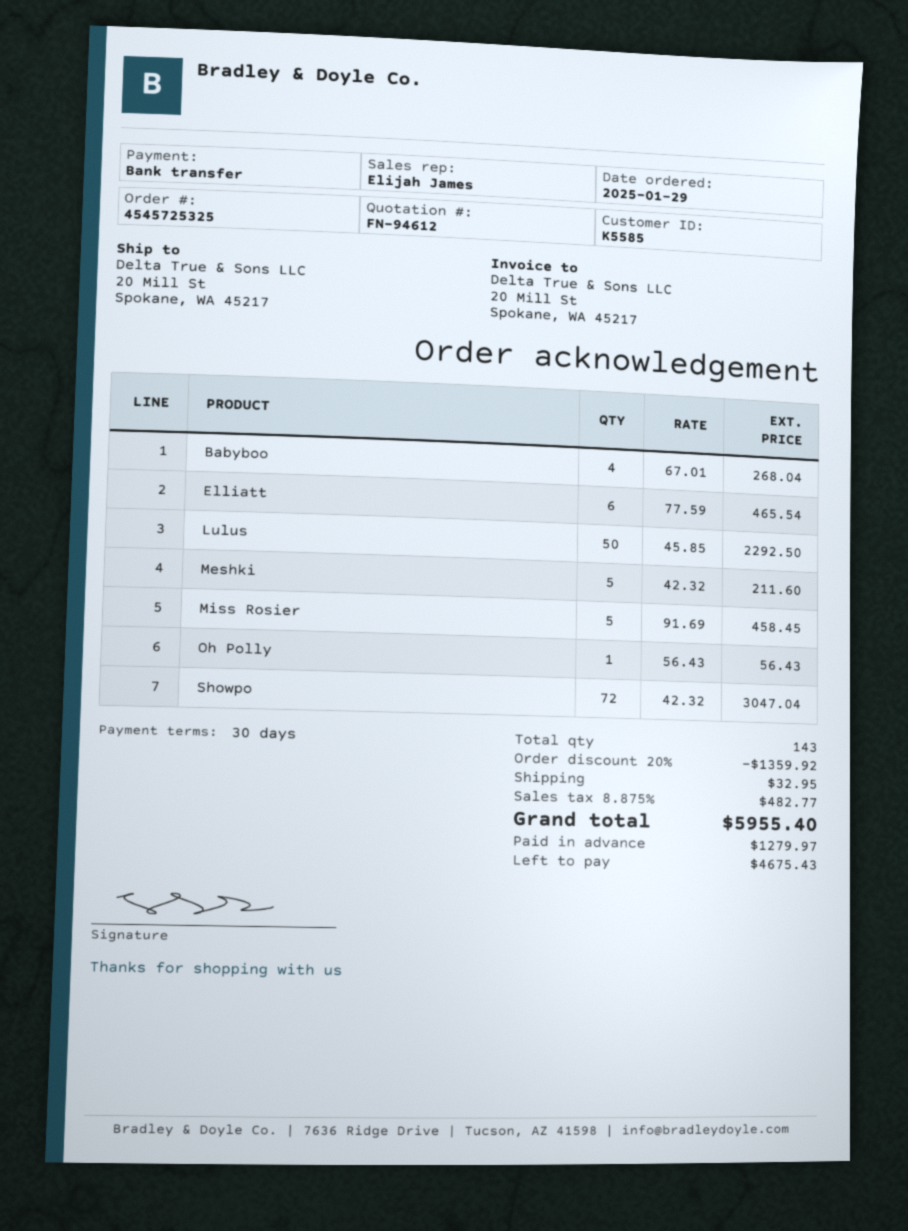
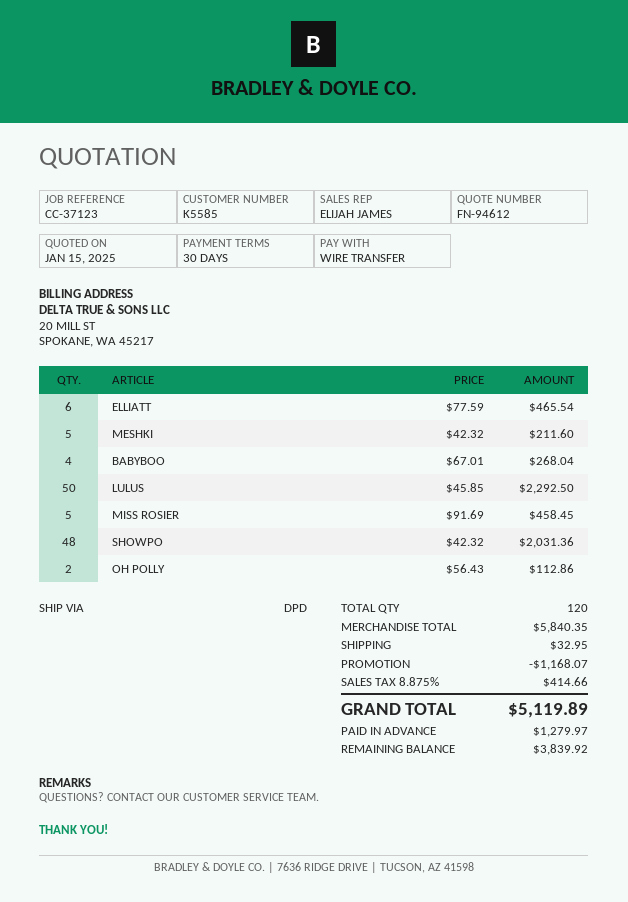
Oh Polly: 1 x 56.43 = 56.43 -> 2 x 56.43 = 112.86
Showpo: 72 x 42.32 = 3047.04 -> 48 x 42.32 = 2031.36
total quantity: 143 -> 120
discount: 1359.92 -> 1168.07
tax: 8.875% = 482.77 -> 8.875% = 414.66
total: 5955.40 -> 5119.89
balance: 4675.43 -> 3839.92

